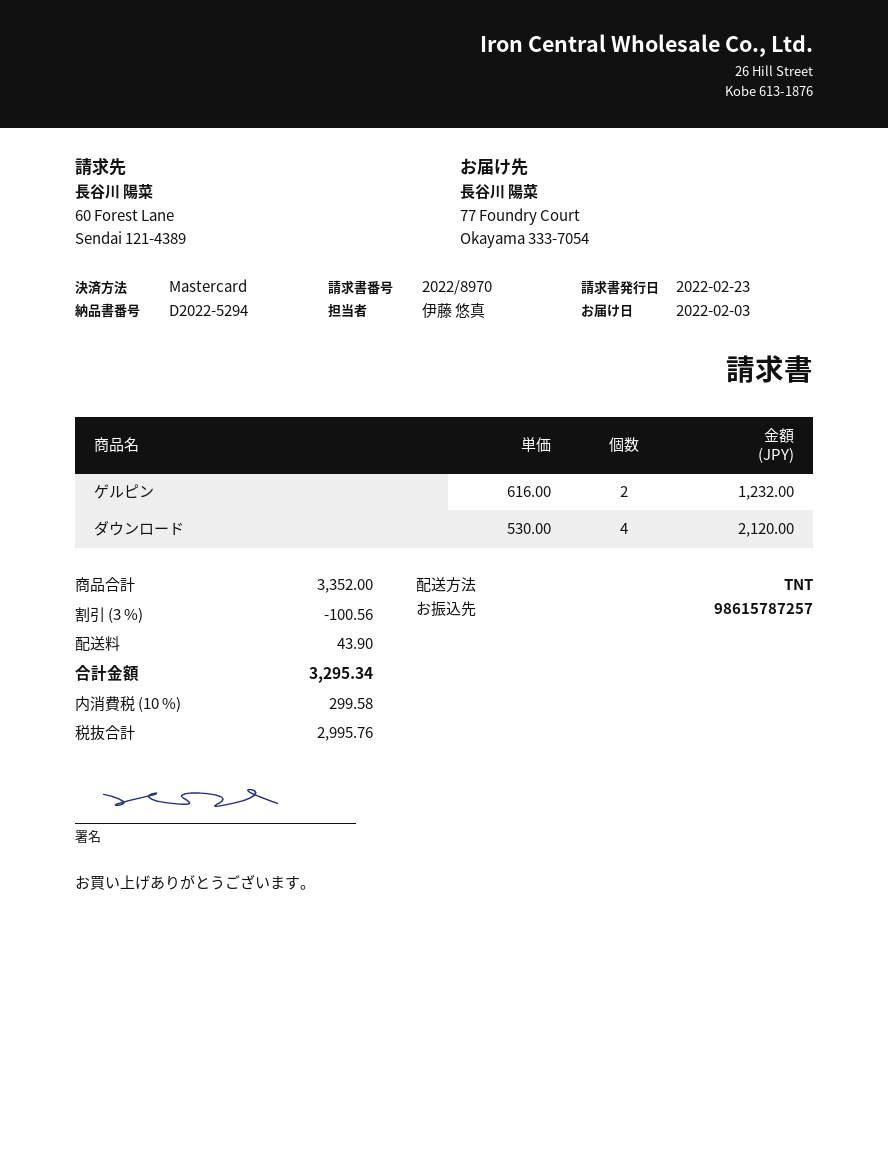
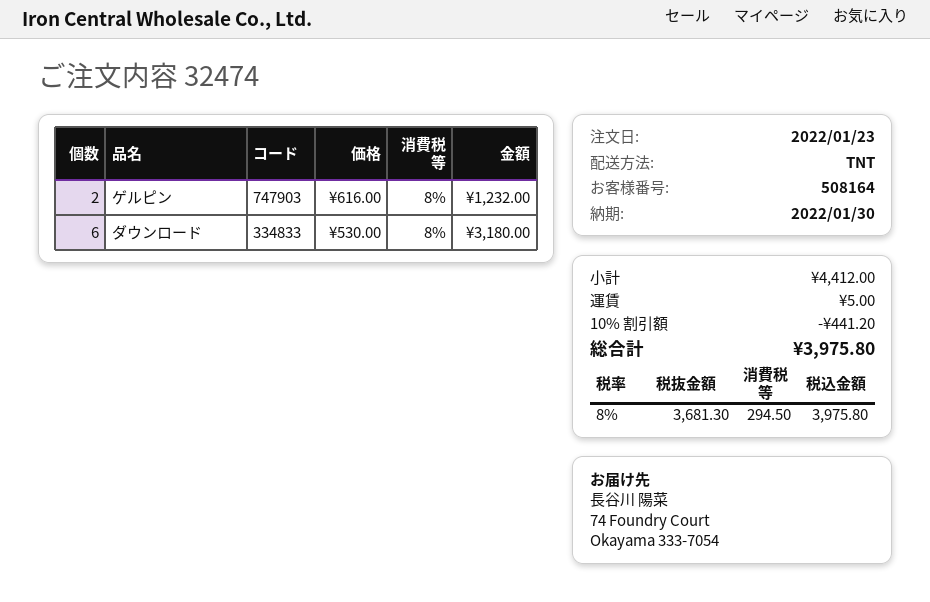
delivery date: 2022-02-03 -> 2022-01-30
ship to: 77 Foundry Court, Okayama 333-7054 -> 74 Foundry Court, Okayama 333-7054
ダウンロード: 4 x 530.00 = 2120.00 -> 6 x 530.00 = 3180.00
subtotal: 3352.00 -> 4412.00
discount: 3% = 100.56 -> 10% = 441.20
shipping: 43.90 -> 5.00
net: 2995.76 -> 3681.30
tax: 10% = 299.58 -> 8% = 294.50
total: 3295.34 -> 3975.80

